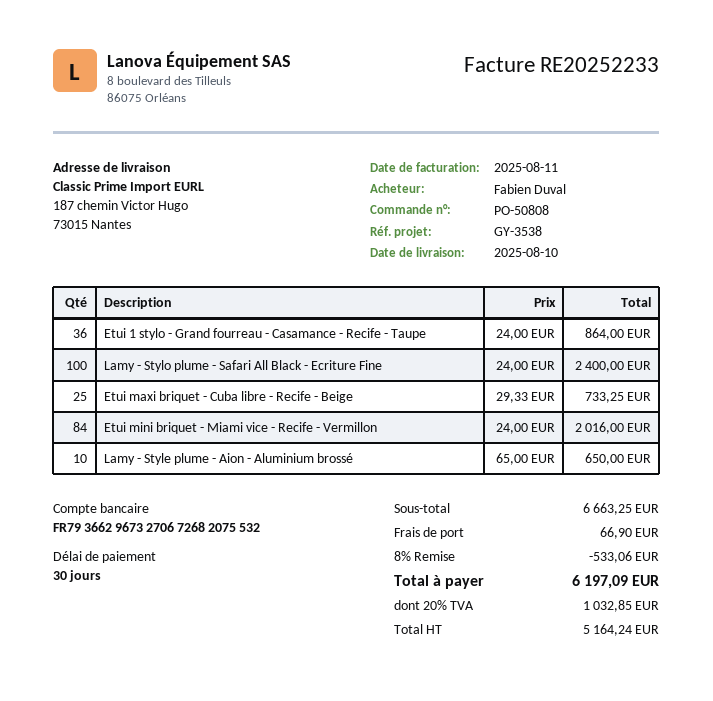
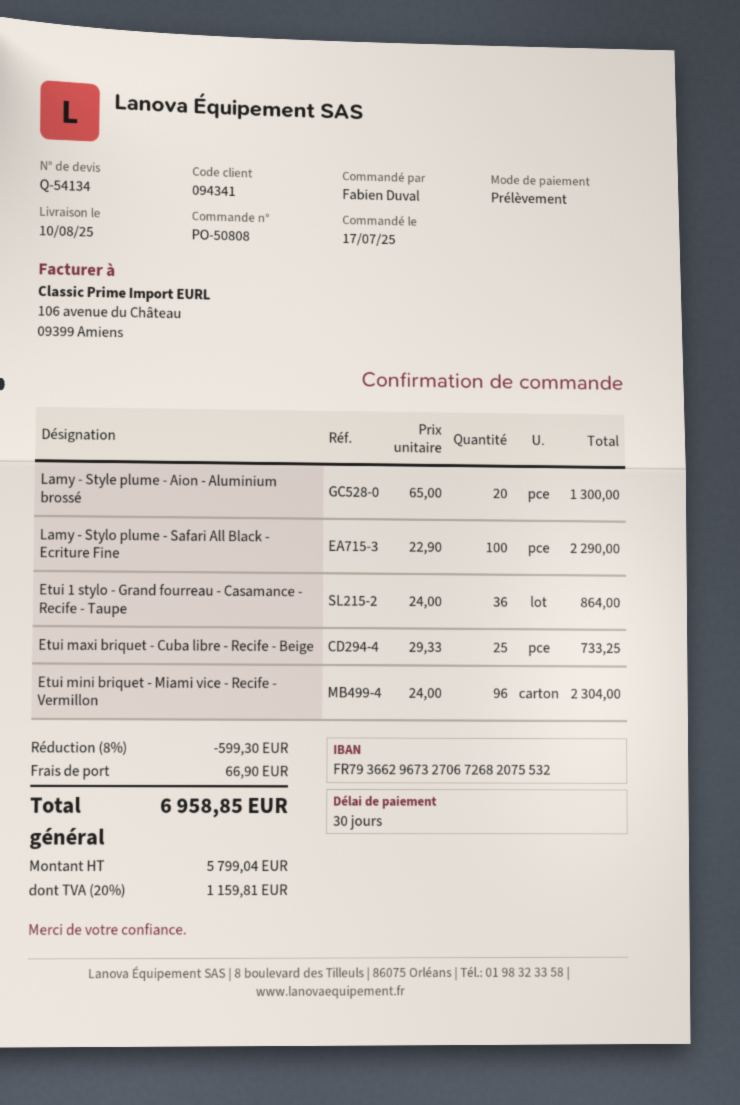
Lamy - Stylo plume - Safari All Black - Ecriture Fine: 100 x 24.00 = 2400.00 -> 100 x 22.90 = 2290.00
Etui mini briquet - Miami vice - Recife - Vermillon: 84 x 24.00 = 2016.00 -> 96 x 24.00 = 2304.00
Lamy - Style plume - Aion - Aluminium brossé: 10 x 65.00 = 650.00 -> 20 x 65.00 = 1300.00
discount: 8% = 533.06 -> 8% = 599.30
net: 5164.24 -> 5799.04
tax: 20% = 1032.85 -> 20% = 1159.81
total: 6197.09 -> 6958.85

